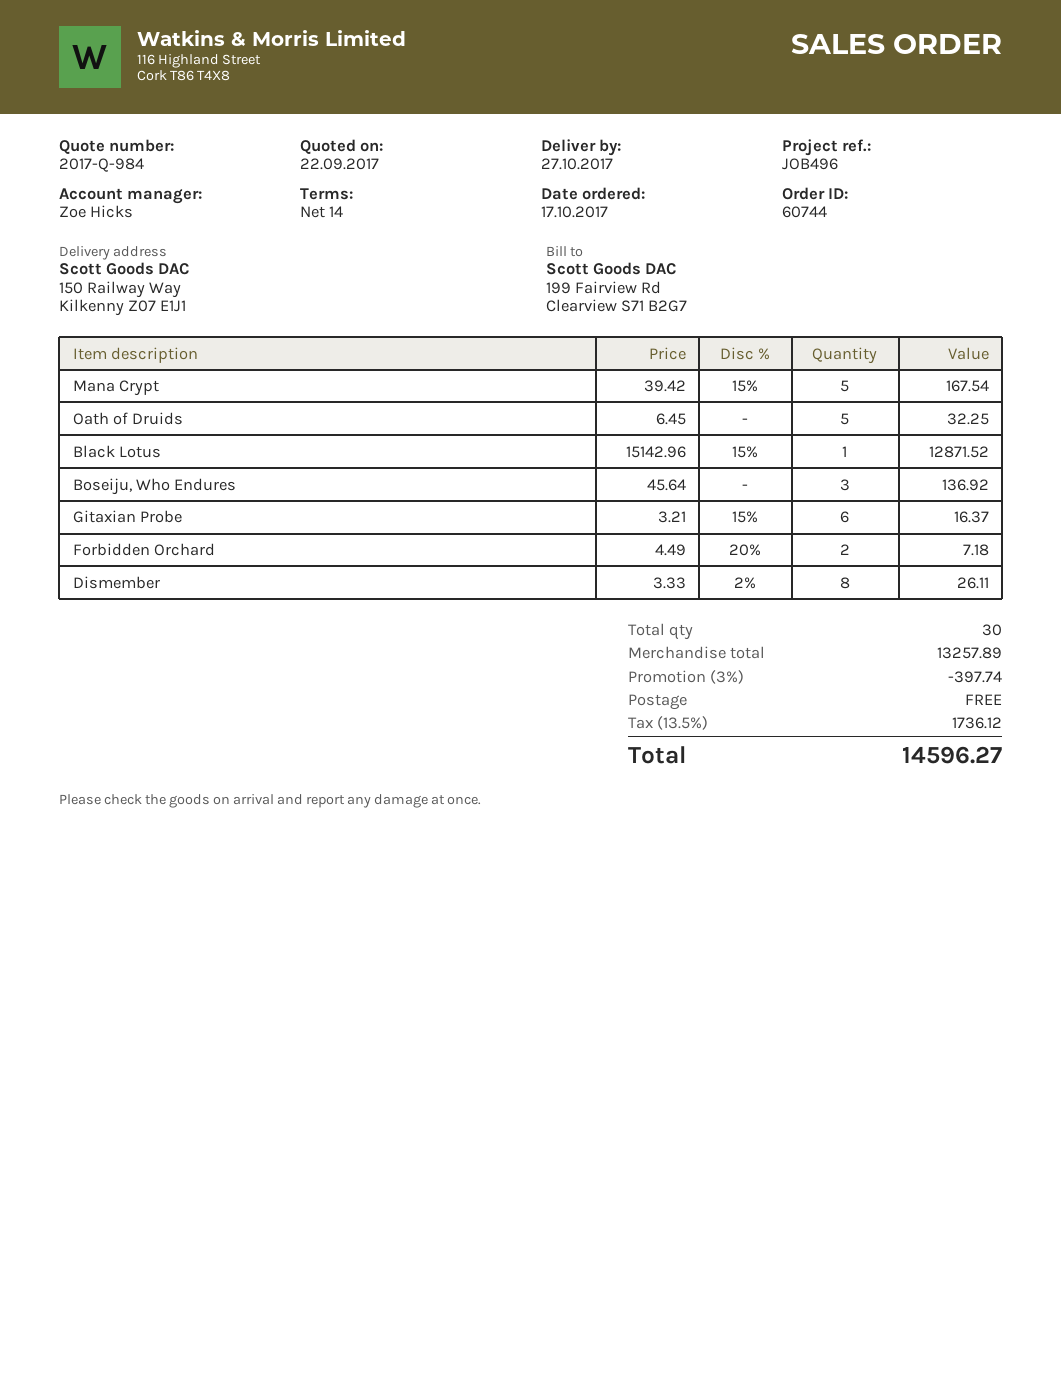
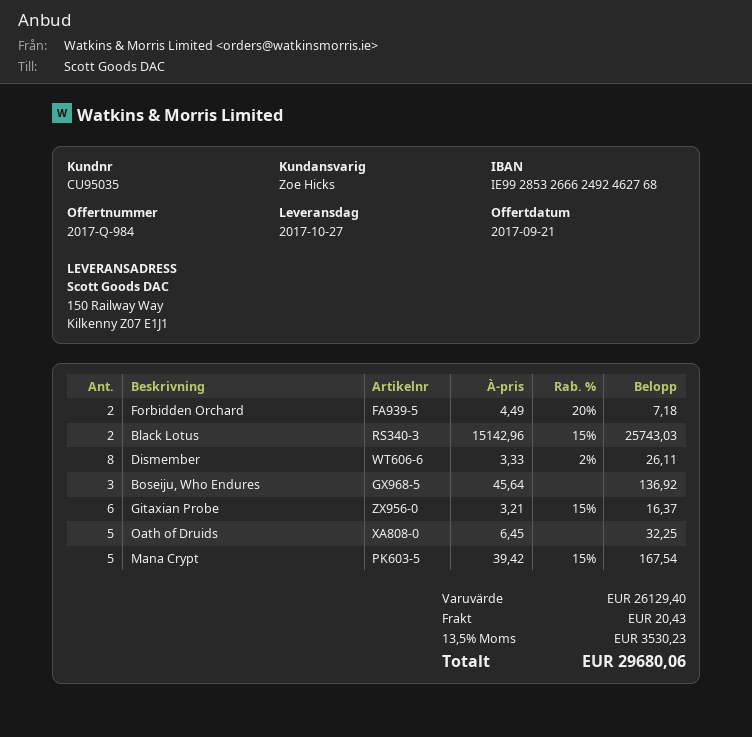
quote date: 2017-09-22 -> 2017-09-21
Black Lotus: 1 x 15142.96 - 15% = 12871.52 -> 2 x 15142.96 - 15% = 25743.03
subtotal: 13257.89 -> 26129.40
discount: 3% = 397.74 -> none
shipping: 0.00 -> 20.43
tax: 13.5% = 1736.12 -> 13.5% = 3530.23
total: 14596.27 -> 29680.06

